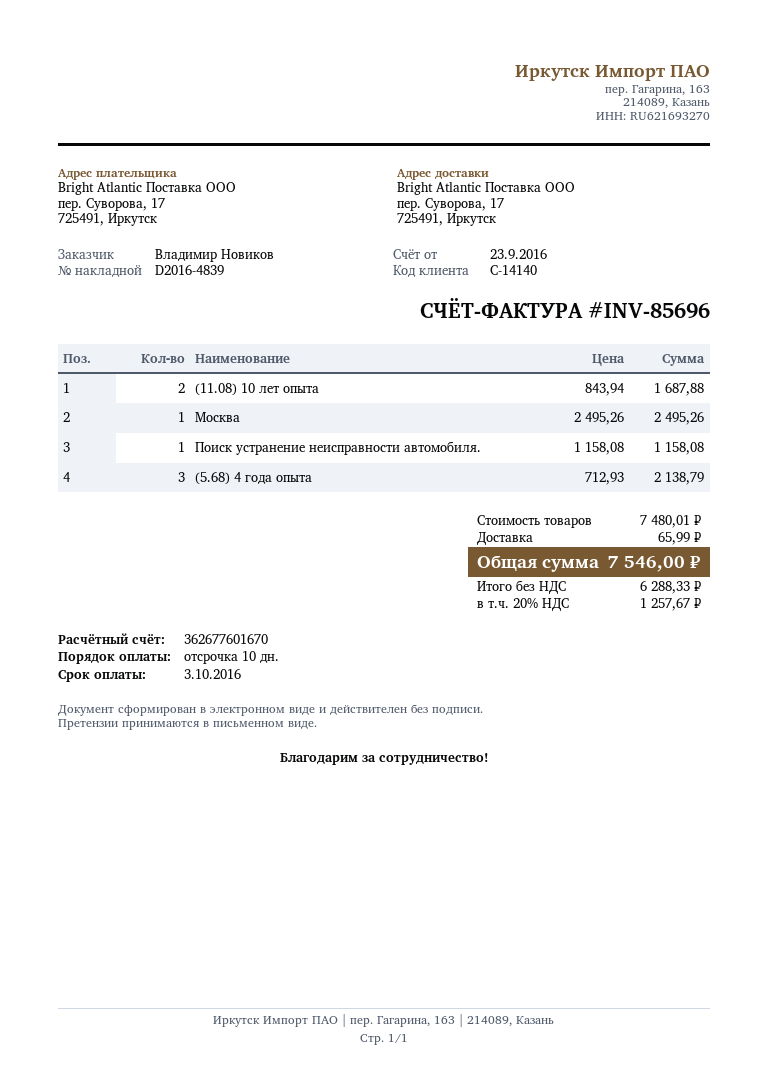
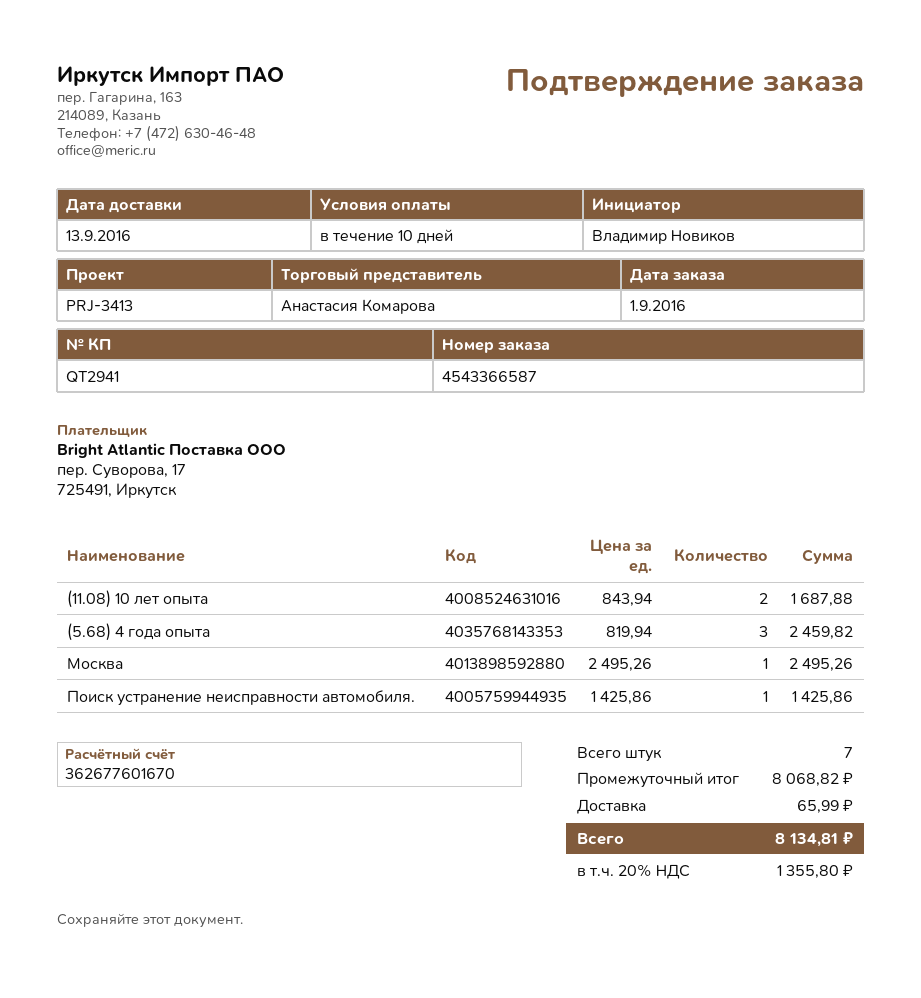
Поиск устранение неисправности автомобиля.: 1 x 1158.08 = 1158.08 -> 1 x 1425.86 = 1425.86
(5.68) 4 года опыта: 3 x 712.93 = 2138.79 -> 3 x 819.94 = 2459.82
subtotal: 7480.01 -> 8068.82
tax: 20% = 1257.67 -> 20% = 1355.80
total: 7546.00 -> 8134.81

